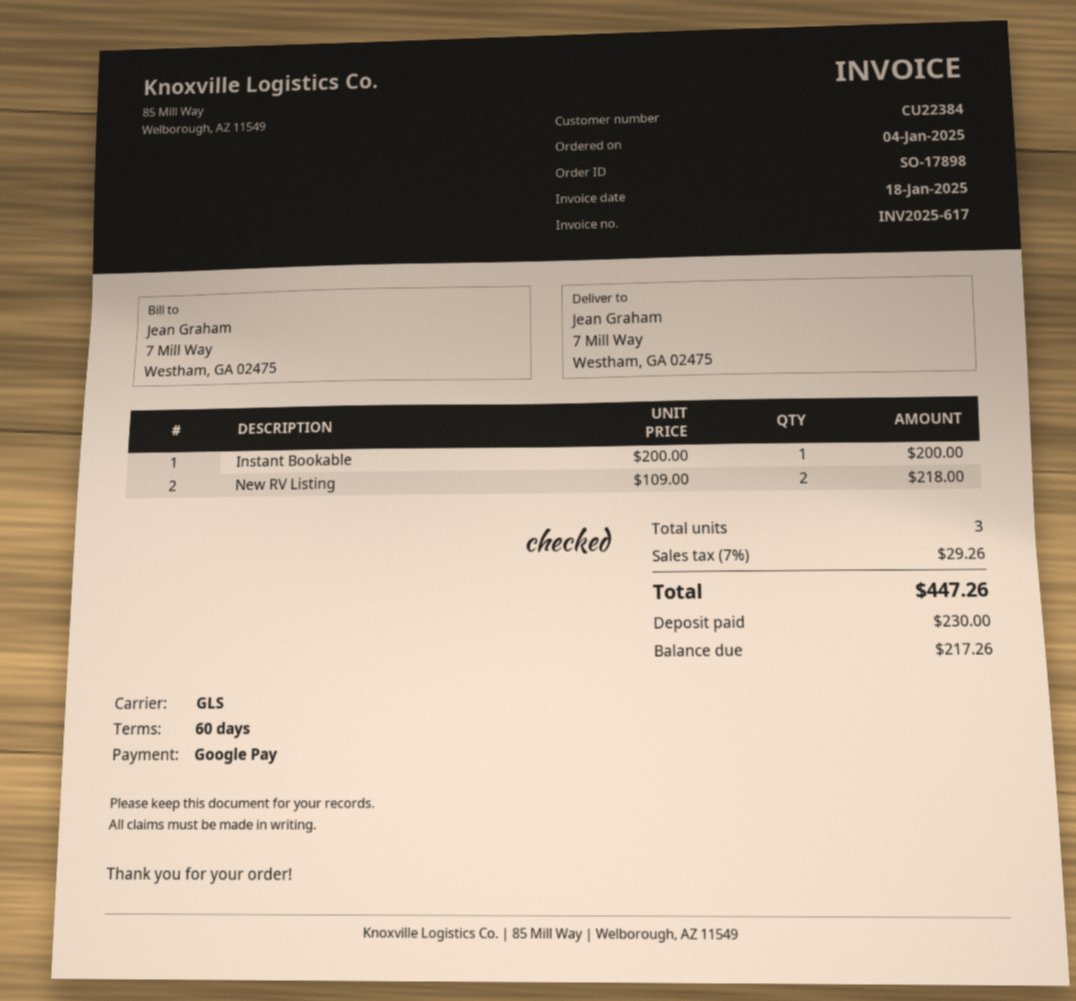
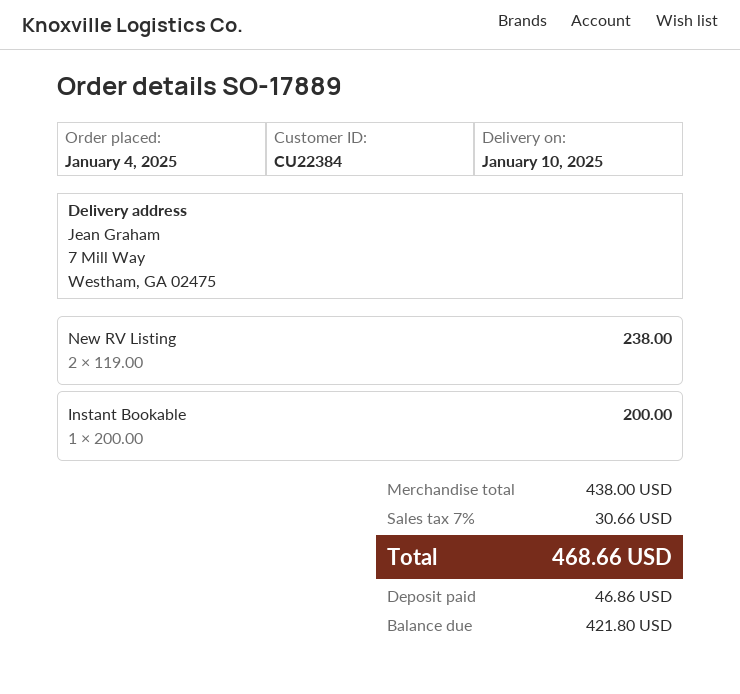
order number: SO-17898 -> SO-17889
New RV Listing: 2 x 109.00 = 218.00 -> 2 x 119.00 = 238.00
tax: 7% = 29.26 -> 7% = 30.66
total: 447.26 -> 468.66
deposit: 230.00 -> 46.86
balance: 217.26 -> 421.80

